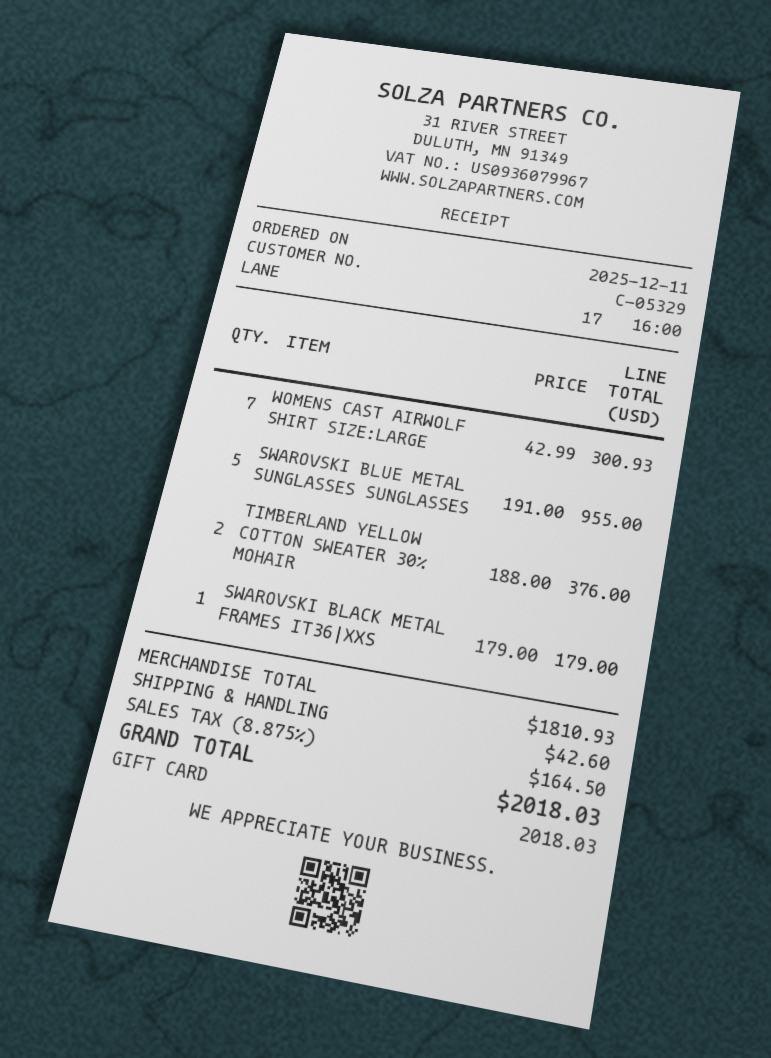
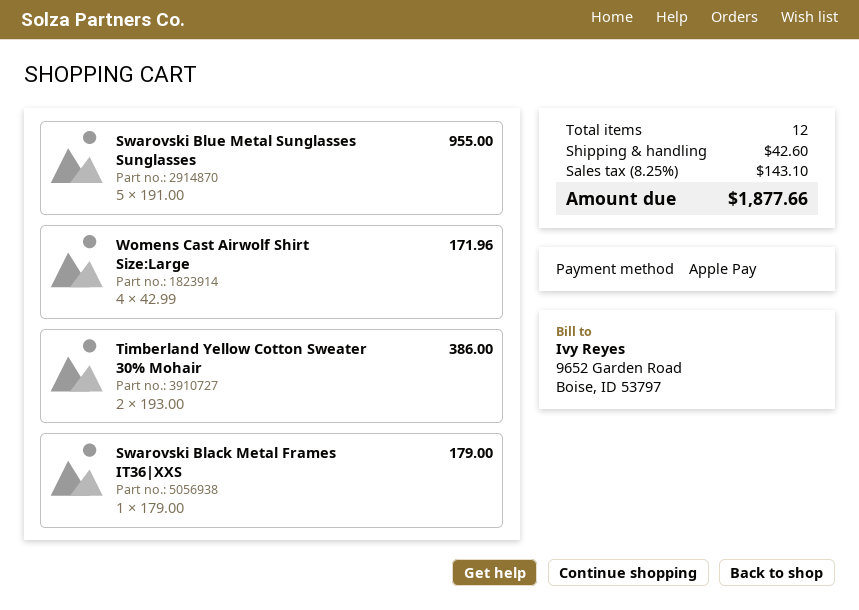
payment method: gift card -> Apple Pay
WOMENS CAST AIRWOLF SHIRT SIZE:LARGE: 7 x 42.99 = 300.93 -> 4 x 42.99 = 171.96
TIMBERLAND YELLOW COTTON SWEATER 30% MOHAIR: 2 x 188.00 = 376.00 -> 2 x 193.00 = 386.00
tax: 8.875% = 164.50 -> 8.25% = 143.10
total: 2018.03 -> 1877.66

